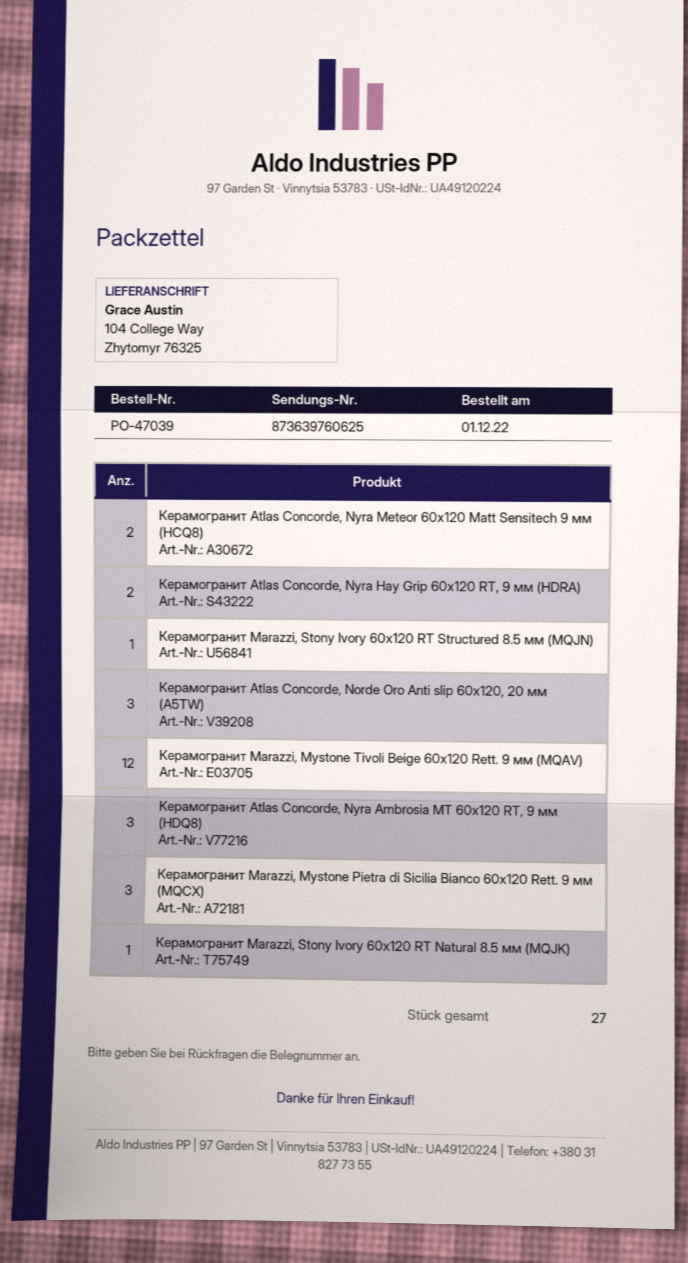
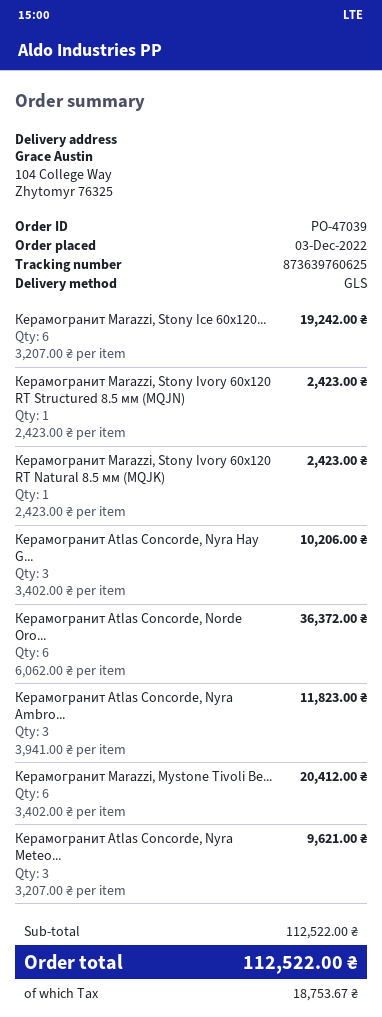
order date: 2022-12-01 -> 2022-12-03
Керамогранит Atlas Concorde, Nyra Meteor 60x120 Matt Sensitech 9 мм (HCQ8): 2 -> 3
Керамогранит Atlas Concorde, Nyra Hay Grip 60х120 RT, 9 мм (HDRA): 2 -> 3
Керамогранит Atlas Concorde, Norde Oro Anti slip 60x120, 20 мм (A5TW): 3 -> 6
Керамогранит Marazzi, Mystone Tivoli Beige 60х120 Rett. 9 мм (MQAV): 12 -> 6
Керамогранит Marazzi, Mystone Pietra di Sicilia Bianco 60х120 Rett. 9 мм (MQCX): 3 -> none
Керамогранит Marazzi, Stony Ice 60х120...: none -> 6

